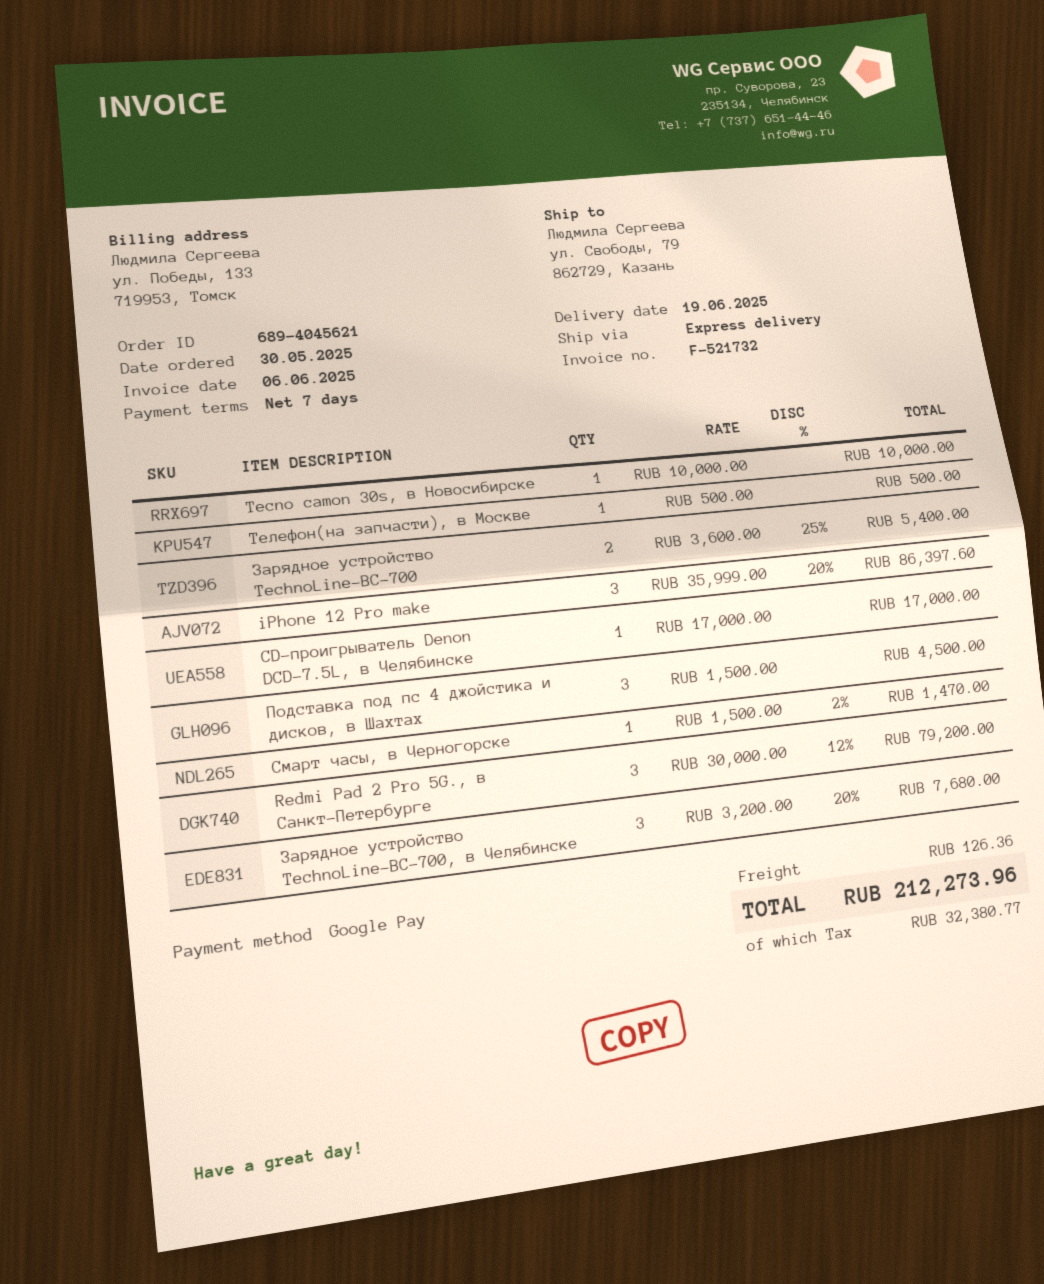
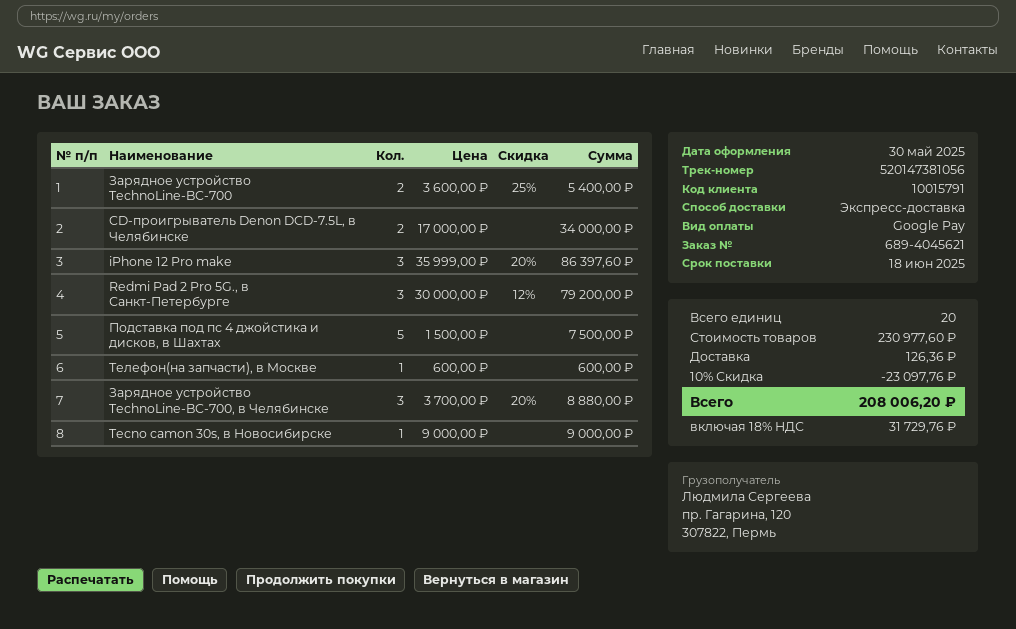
delivery date: 2025-06-19 -> 2025-06-18
ship to: ул. Свободы, 79, 862729, Казань -> пр. Гагарина, 120, 307822, Пермь
Tecno camon 30s, в Новосибирске: 1 x 10000.00 = 10000.00 -> 1 x 9000.00 = 9000.00
Телефон(на запчасти), в Москве: 1 x 500.00 = 500.00 -> 1 x 600.00 = 600.00
CD-проигрыватель Denon DCD-7.5L, в Челябинске: 1 x 17000.00 = 17000.00 -> 2 x 17000.00 = 34000.00
Подставка под пс 4 джойстика и дисков, в Шахтах: 3 x 1500.00 = 4500.00 -> 5 x 1500.00 = 7500.00
Смарт часы, в Черногорске: 1 x 1500.00 - 2% = 1470.00 -> none
Зарядное устройство TechnoLine-BC-700, в Челябинске: 3 x 3200.00 - 20% = 7680.00 -> 3 x 3700.00 - 20% = 8880.00
discount: none -> 10% = 23097.76
tax: 32380.77 -> 31729.76
total: 212273.96 -> 208006.20

